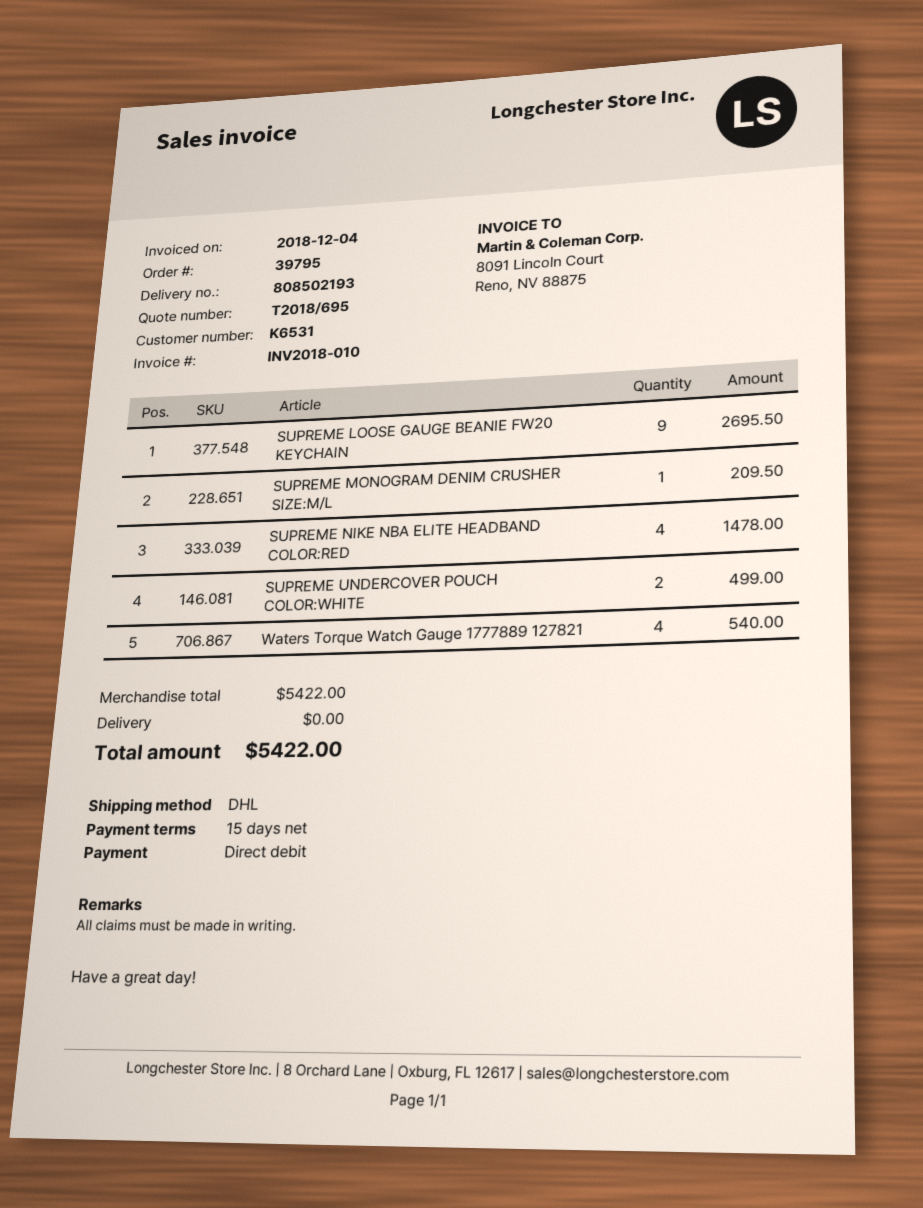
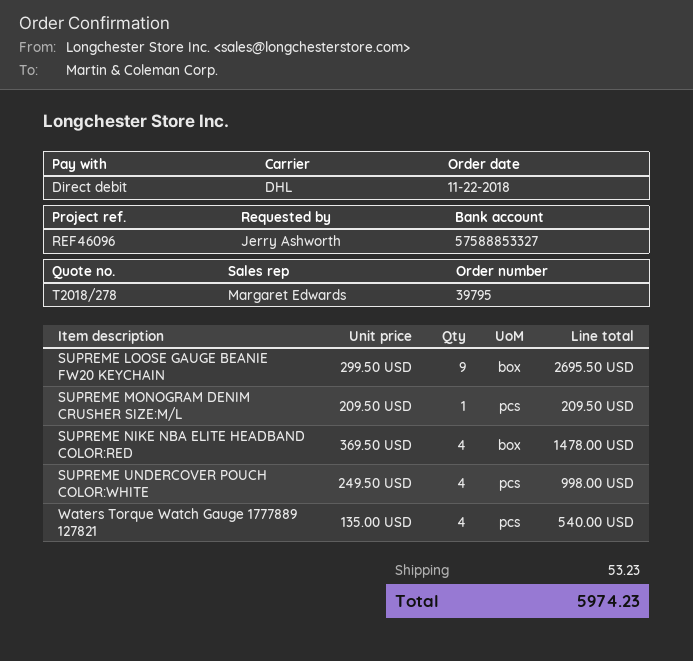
quote number: T2018/695 -> T2018/278
SUPREME UNDERCOVER POUCH COLOR:WHITE: 2 for 499.00 -> 4 for 998.00
shipping: 0.00 -> 53.23
total: 5422.00 -> 5974.23

